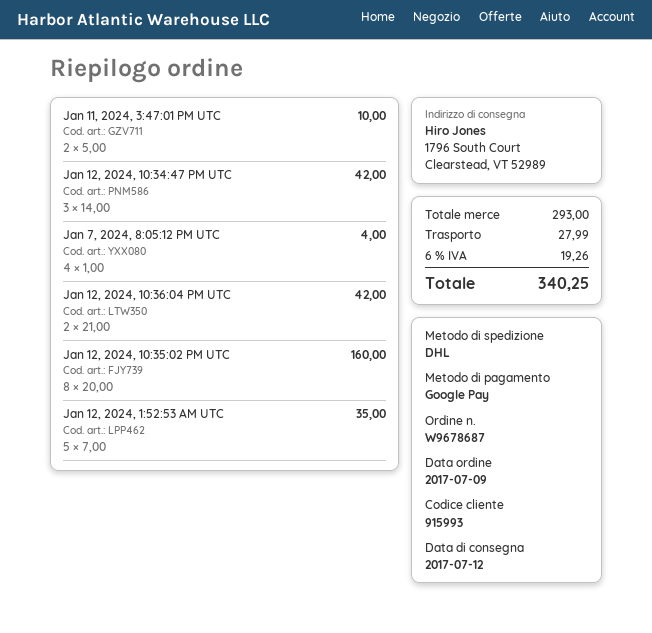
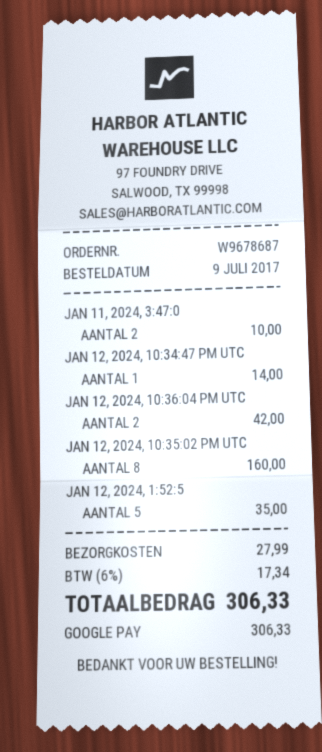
Jan 12, 2024, 10:34:47 PM UTC: 3 for 42.00 -> 1 for 14.00
Jan 7, 2024, 8:05:12 PM UTC: 4 for 4.00 -> none
tax: 6% = 19.26 -> 6% = 17.34
total: 340.25 -> 306.33

